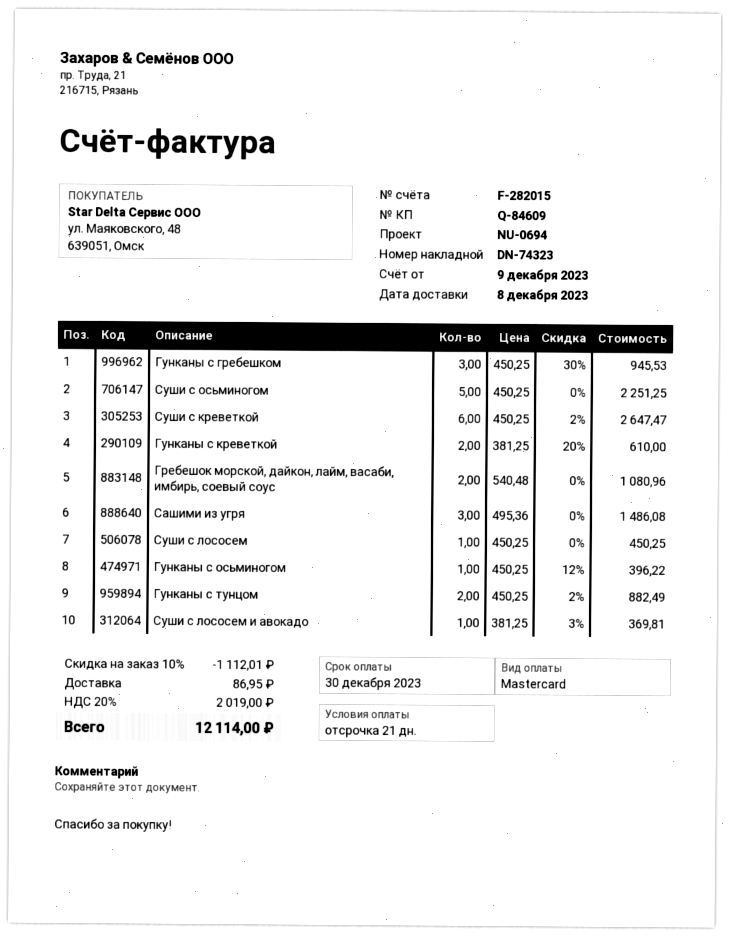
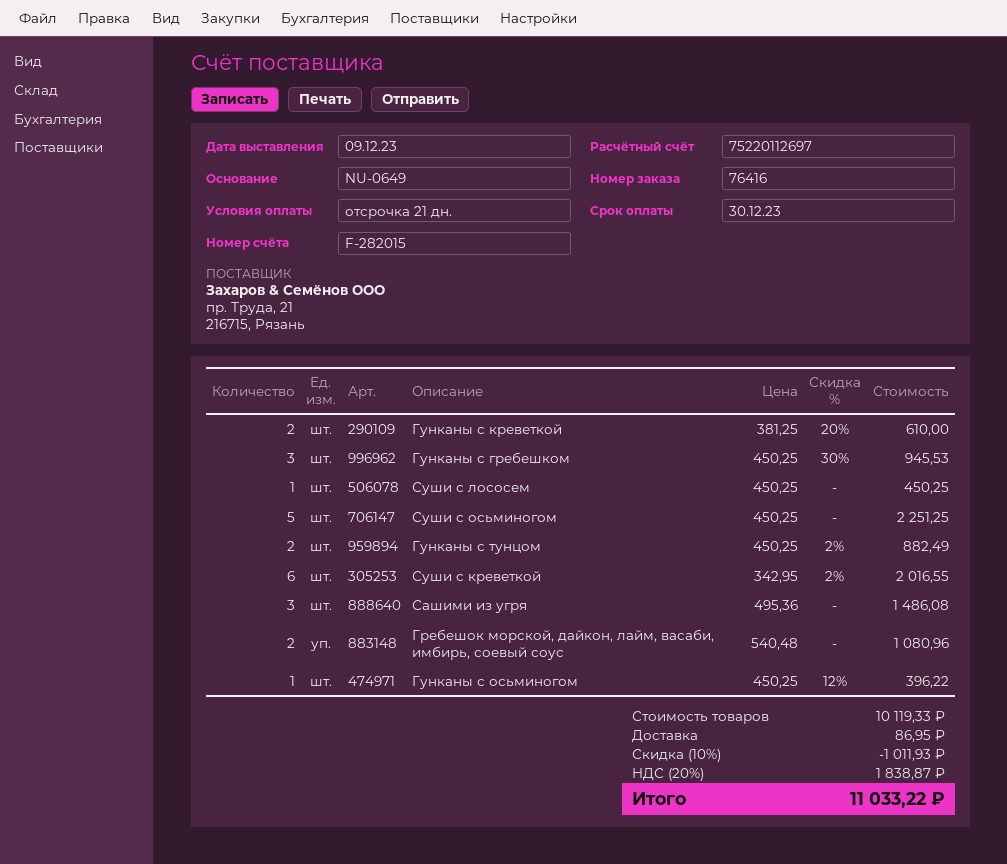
reference: NU-0694 -> NU-0649
Суши с креветкой: 6 x 450.25 - 2% = 2647.47 -> 6 x 342.95 - 2% = 2016.55
Суши с лососем и авокадо: 1 x 381.25 - 3% = 369.81 -> none
discount: 10% = 1112.01 -> 10% = 1011.93
tax: 20% = 2019.00 -> 20% = 1838.87
total: 12114.00 -> 11033.22

